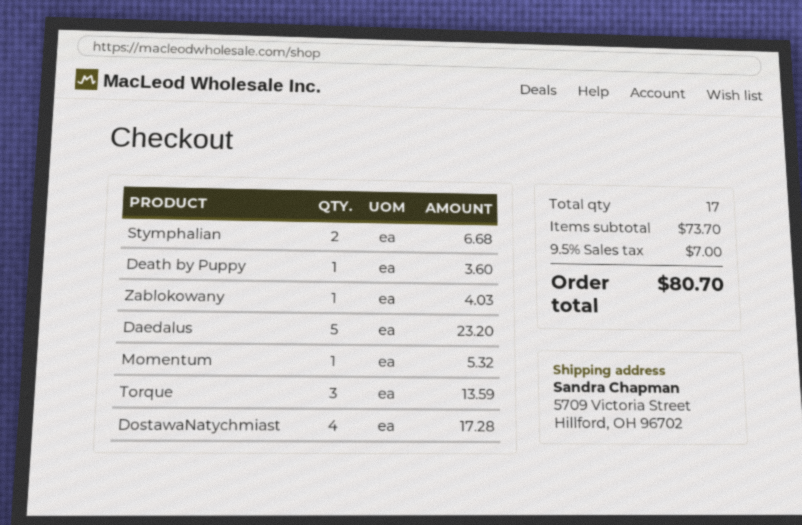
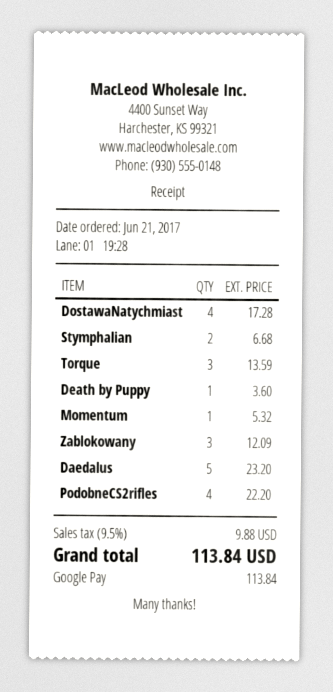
Zablokowany: 1 for 4.03 -> 3 for 12.09
PodobneCS2rifles: none -> 4 for 22.20
tax: 9.5% = 7.00 -> 9.5% = 9.88
total: 80.70 -> 113.84

